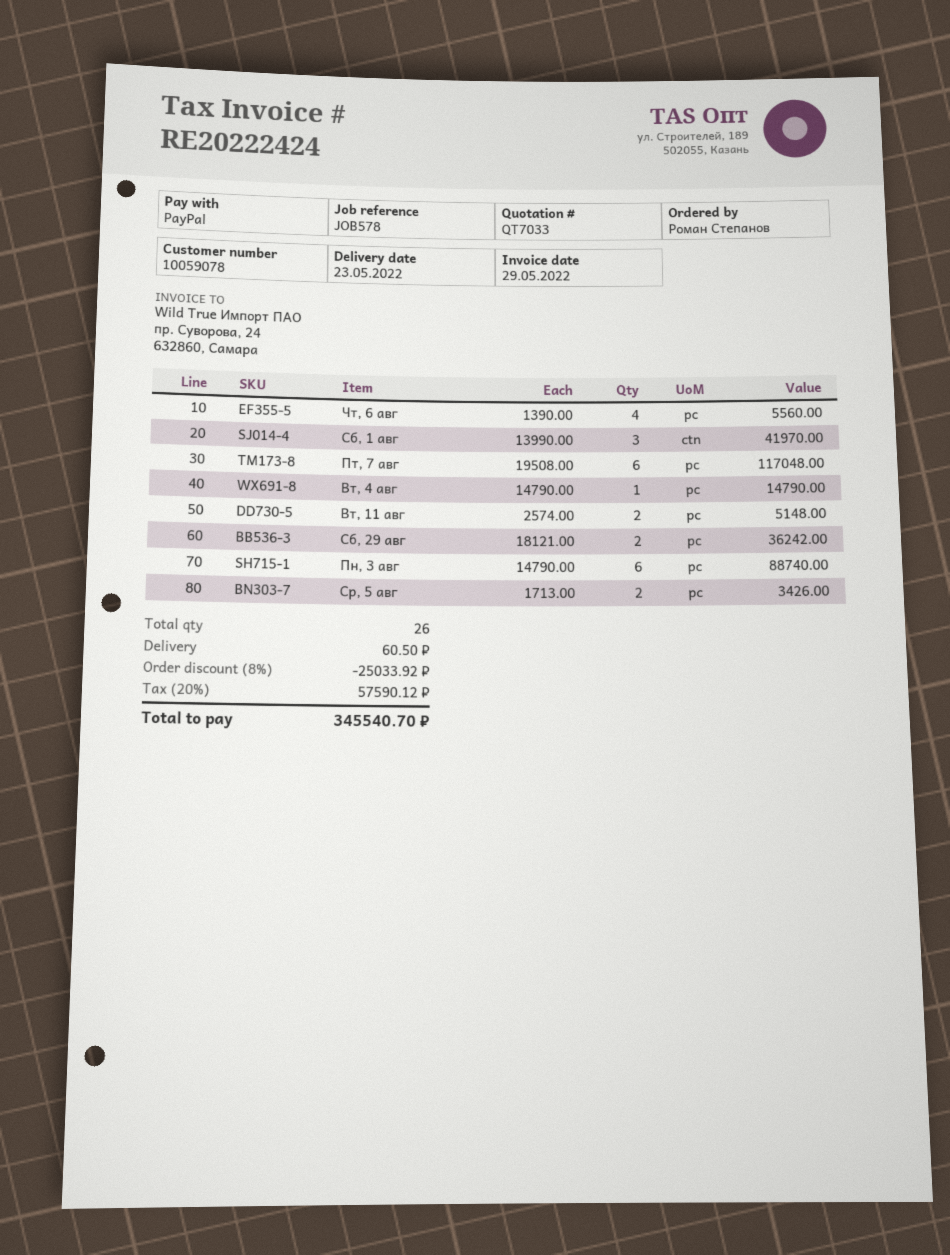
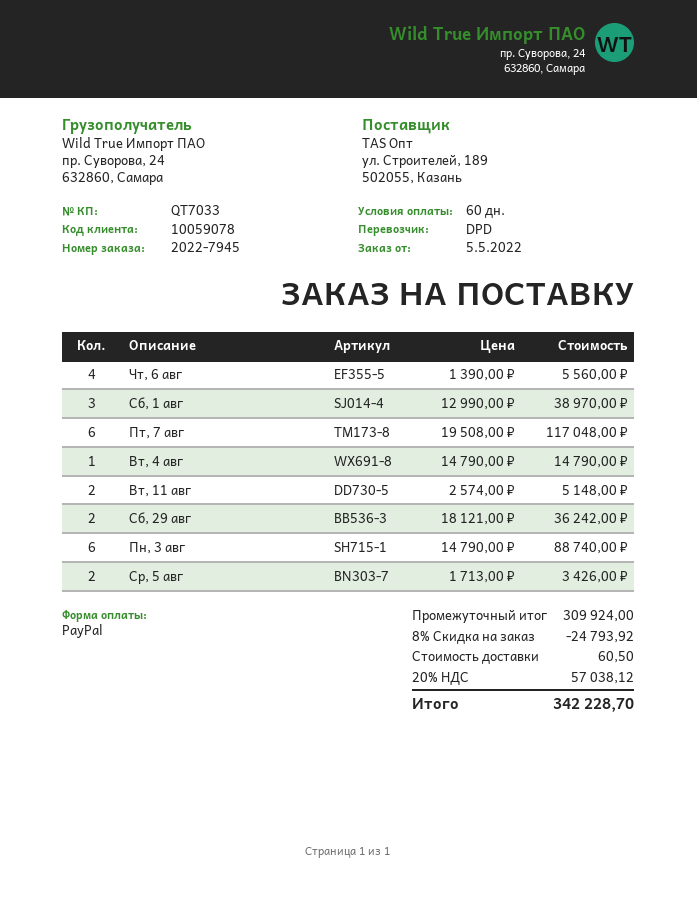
Сб, 1 авг: 3 x 13990.00 = 41970.00 -> 3 x 12990.00 = 38970.00
discount: 8% = 25033.92 -> 8% = 24793.92
tax: 20% = 57590.12 -> 20% = 57038.12
total: 345540.70 -> 342228.70

